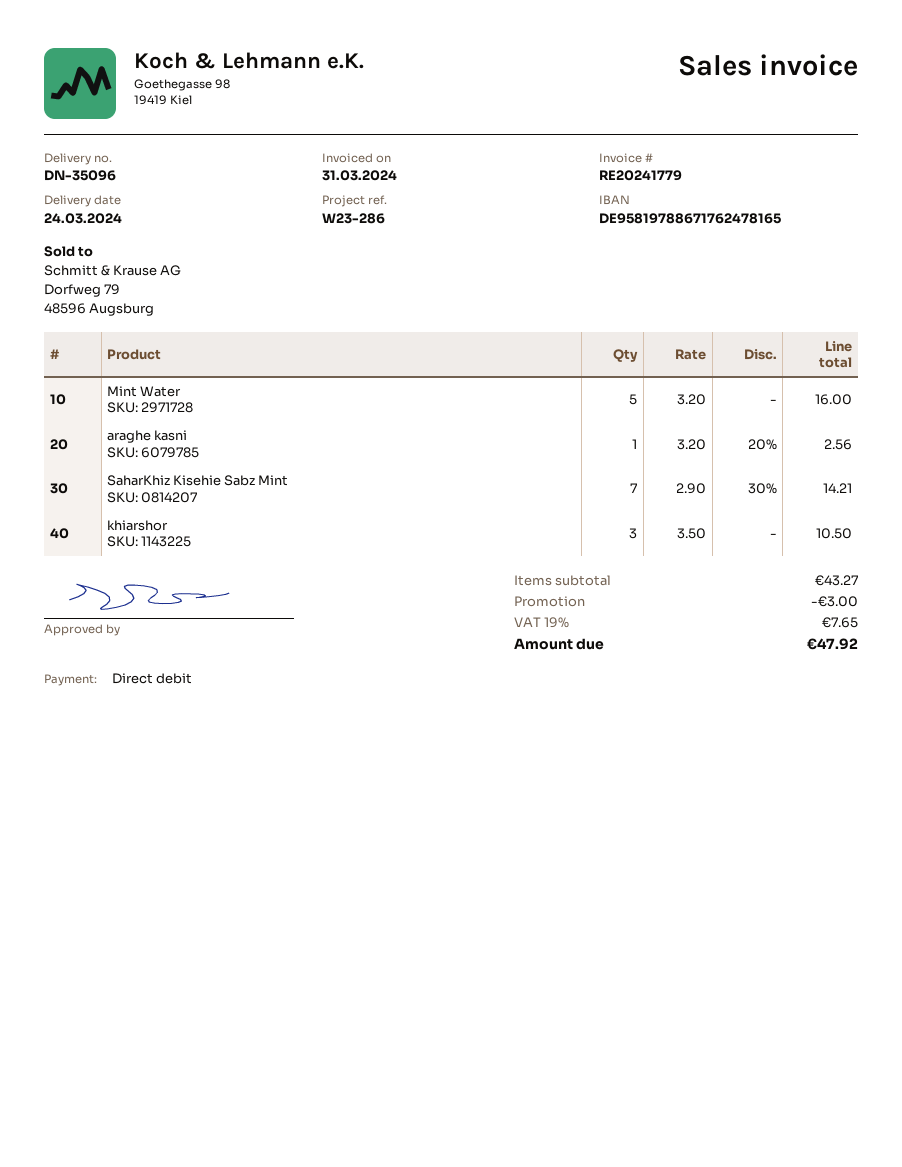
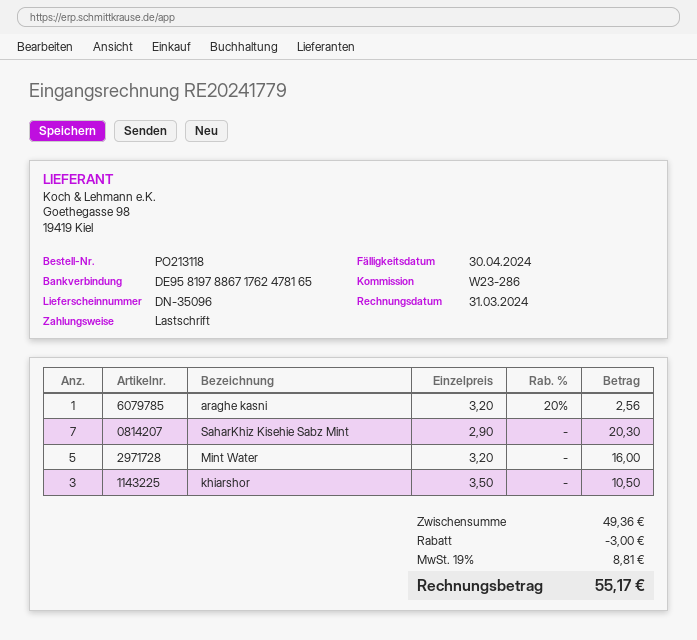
SaharKhiz Kisehie Sabz Mint: 7 x 2.90 - 30% = 14.21 -> 7 x 2.90 = 20.30
subtotal: 43.27 -> 49.36
tax: 19% = 7.65 -> 19% = 8.81
total: 47.92 -> 55.17

